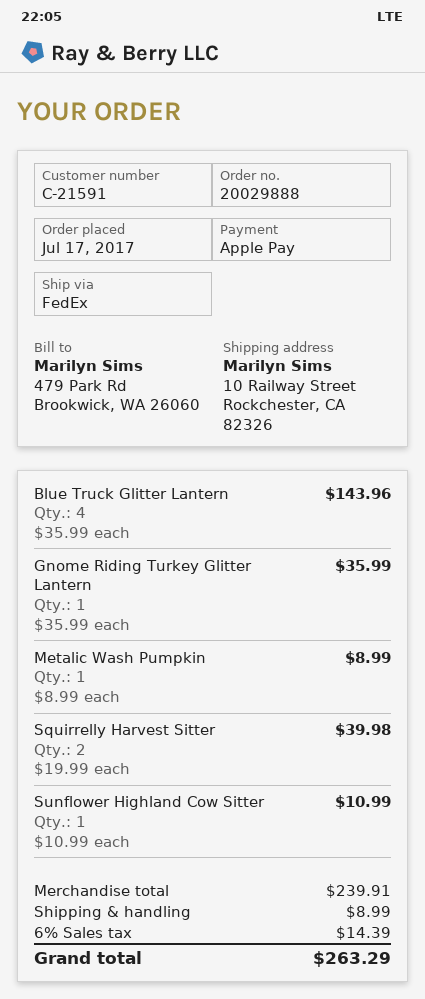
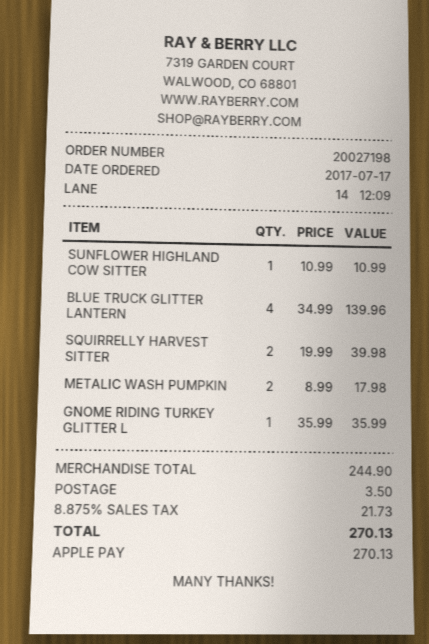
order number: 20029888 -> 20027198
Blue Truck Glitter Lantern: 4 x 35.99 = 143.96 -> 4 x 34.99 = 139.96
Metalic Wash Pumpkin: 1 x 8.99 = 8.99 -> 2 x 8.99 = 17.98
subtotal: 239.91 -> 244.90
shipping: 8.99 -> 3.50
tax: 6% = 14.39 -> 8.875% = 21.73
total: 263.29 -> 270.13

